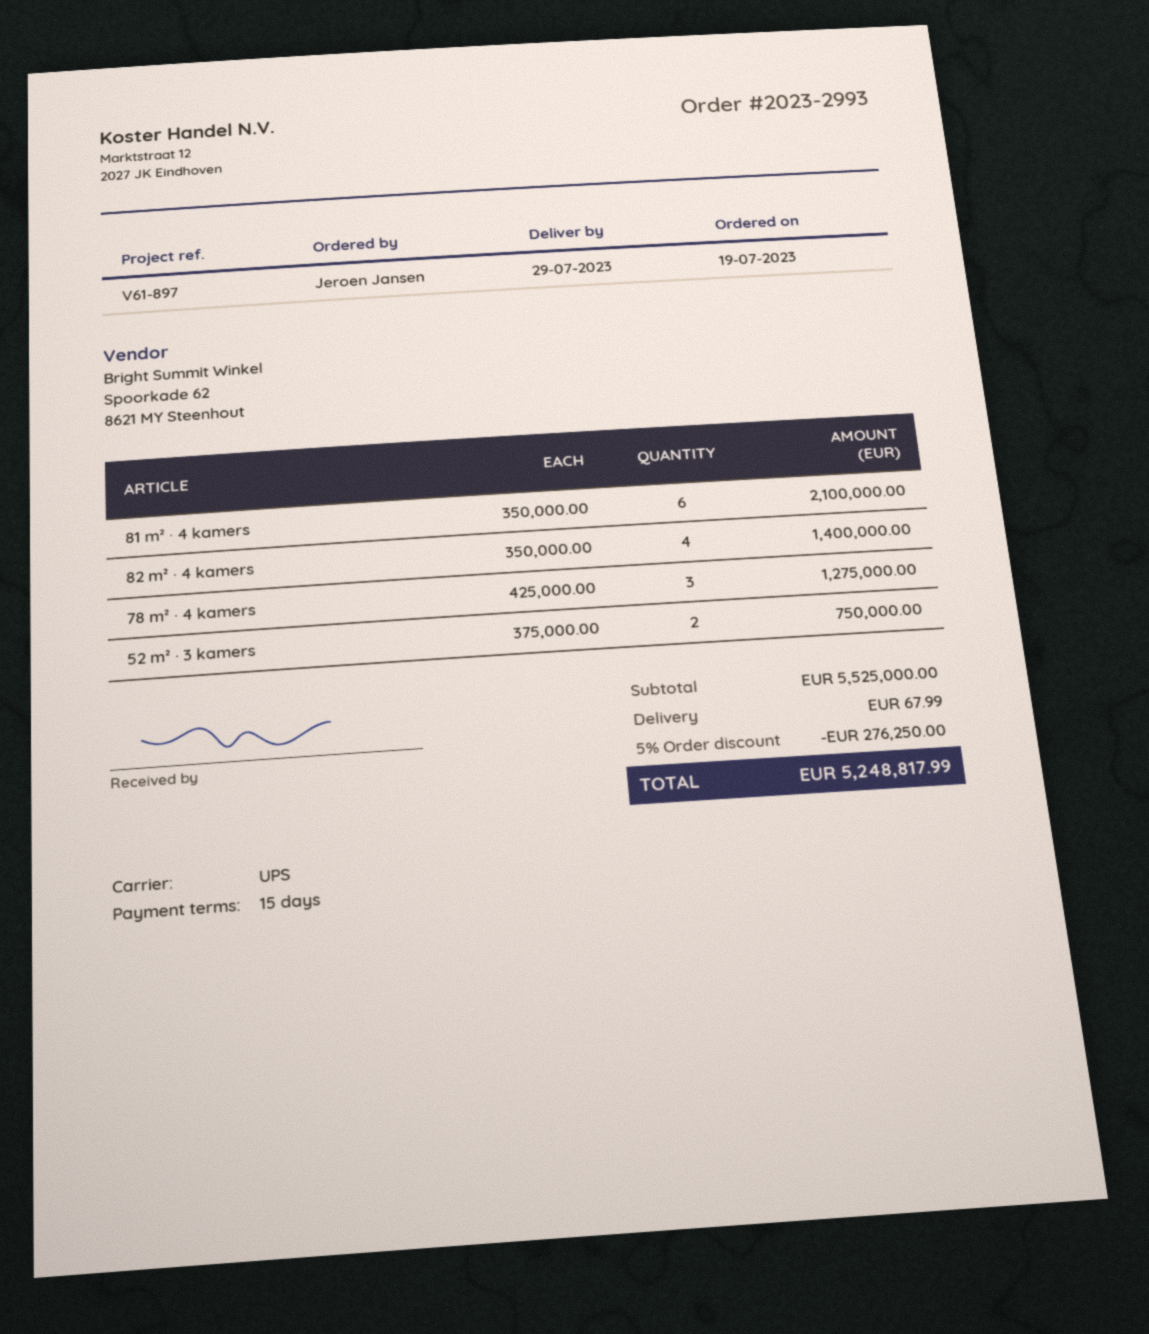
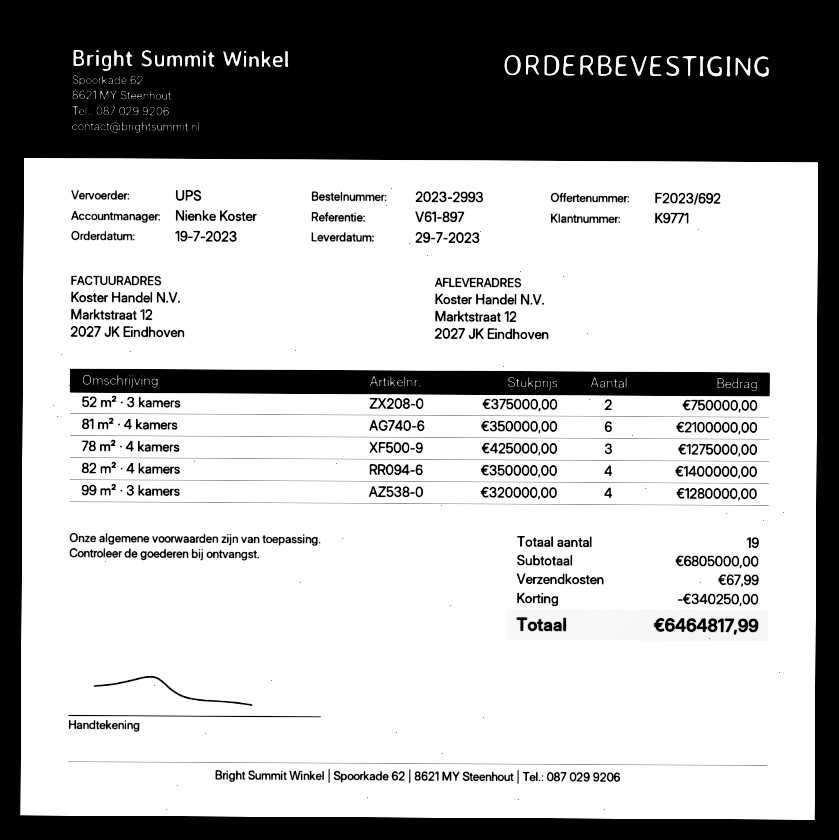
99 m² · 3 kamers: none -> 4 x 320000.00 = 1280000.00
subtotal: 5525000.00 -> 6805000.00
discount: 276250.00 -> 340250.00
total: 5248817.99 -> 6464817.99

